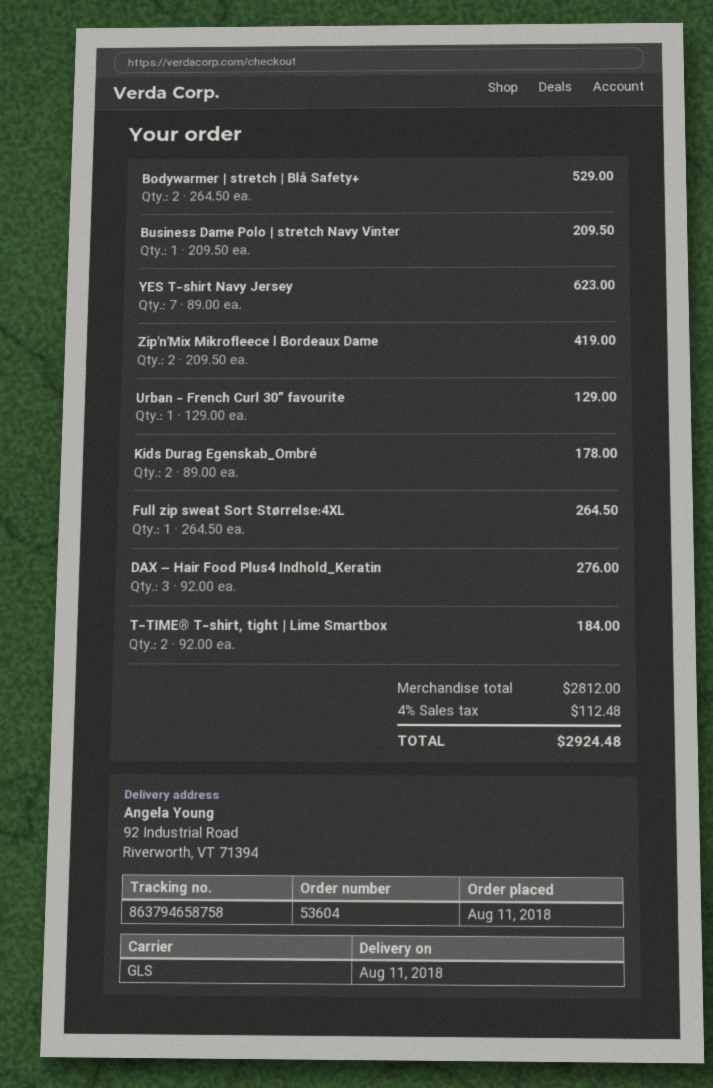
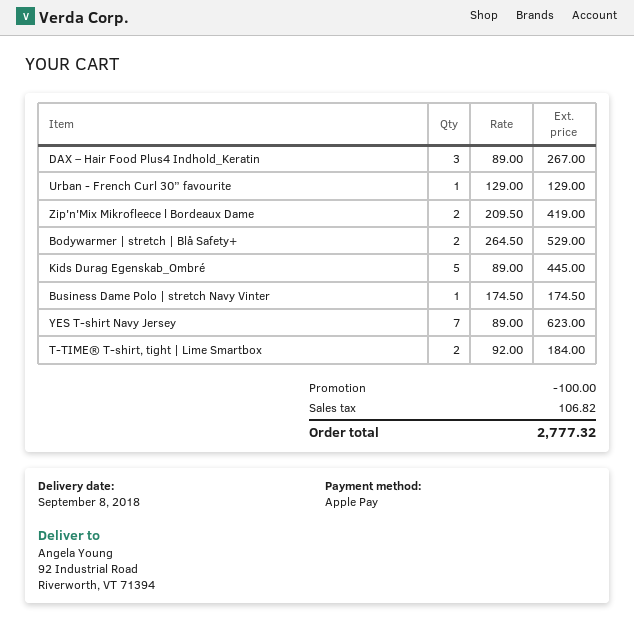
delivery date: 2018-08-11 -> 2018-09-08
Business Dame Polo | stretch Navy Vinter: 1 x 209.50 = 209.50 -> 1 x 174.50 = 174.50
Kids Durag Egenskab_Ombré: 2 x 89.00 = 178.00 -> 5 x 89.00 = 445.00
Full zip sweat Sort Størrelse:4XL: 1 x 264.50 = 264.50 -> none
DAX – Hair Food Plus4 Indhold_Keratin: 3 x 92.00 = 276.00 -> 3 x 89.00 = 267.00
discount: none -> 100.00
tax: 112.48 -> 106.82
total: 2924.48 -> 2777.32

